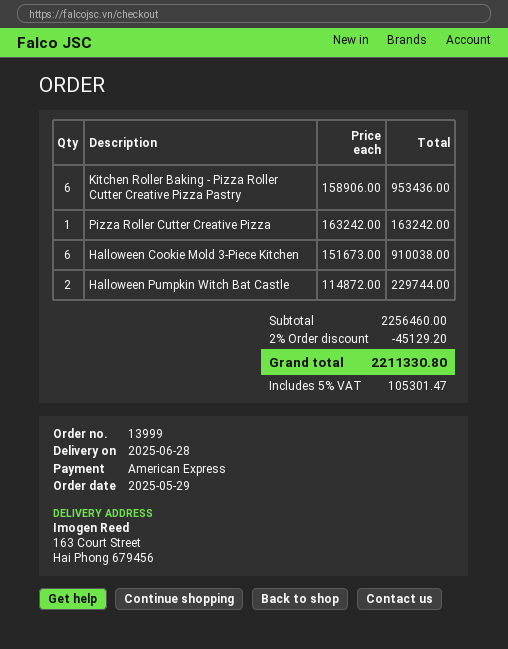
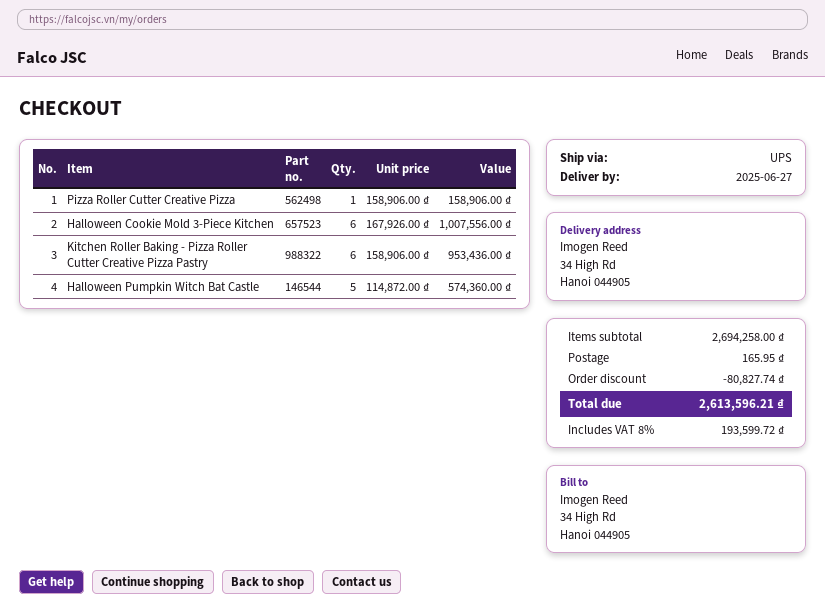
delivery date: 2025-06-28 -> 2025-06-27
ship to: 163 Court Street, Hai Phong 679456 -> 34 High Rd, Hanoi 044905
Pizza Roller Cutter Creative Pizza: 1 x 163242.00 = 163242.00 -> 1 x 158906.00 = 158906.00
Halloween Cookie Mold 3-Piece Kitchen: 6 x 151673.00 = 910038.00 -> 6 x 167926.00 = 1007556.00
Halloween Pumpkin Witch Bat Castle: 2 x 114872.00 = 229744.00 -> 5 x 114872.00 = 574360.00
subtotal: 2256460.00 -> 2694258.00
discount: 45129.20 -> 80827.74
shipping: none -> 165.95
tax: 5% = 105301.47 -> 8% = 193599.72
total: 2211330.80 -> 2613596.21

